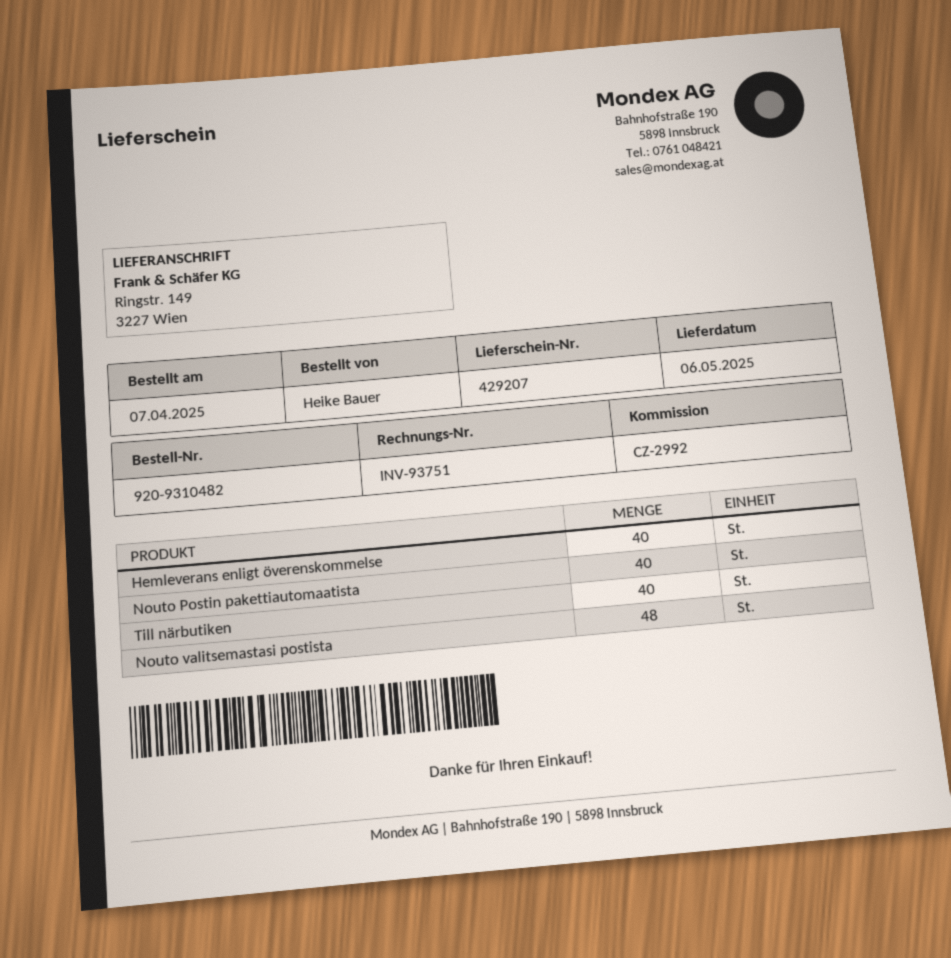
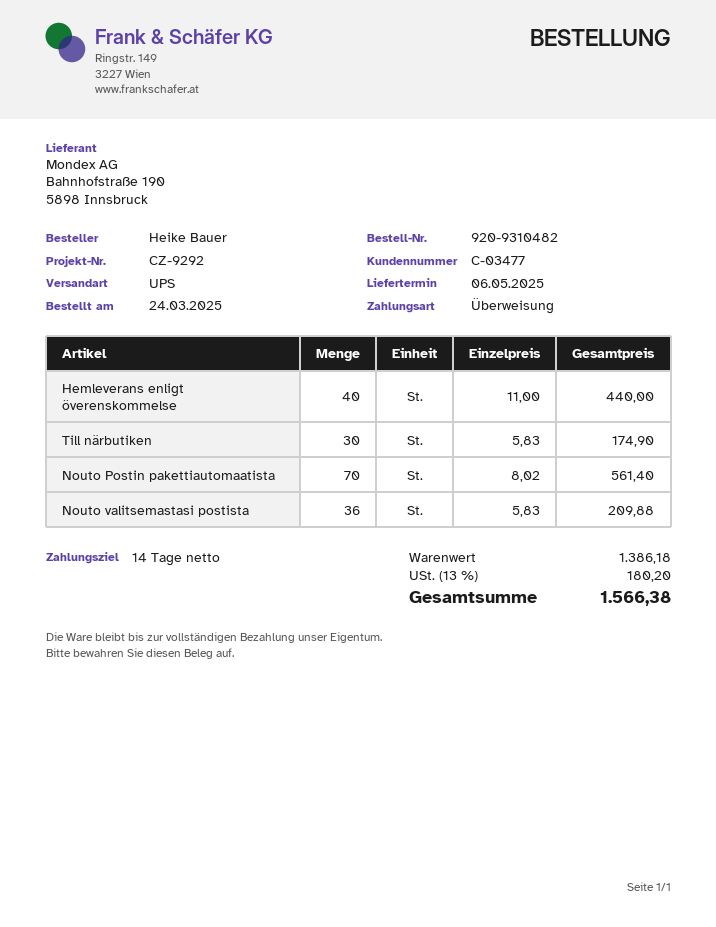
order date: 2025-04-07 -> 2025-03-24
reference: CZ-2992 -> CZ-9292
Nouto Postin pakettiautomaatista: 40 -> 70
Till närbutiken: 40 -> 30
Nouto valitsemastasi postista: 48 -> 36

